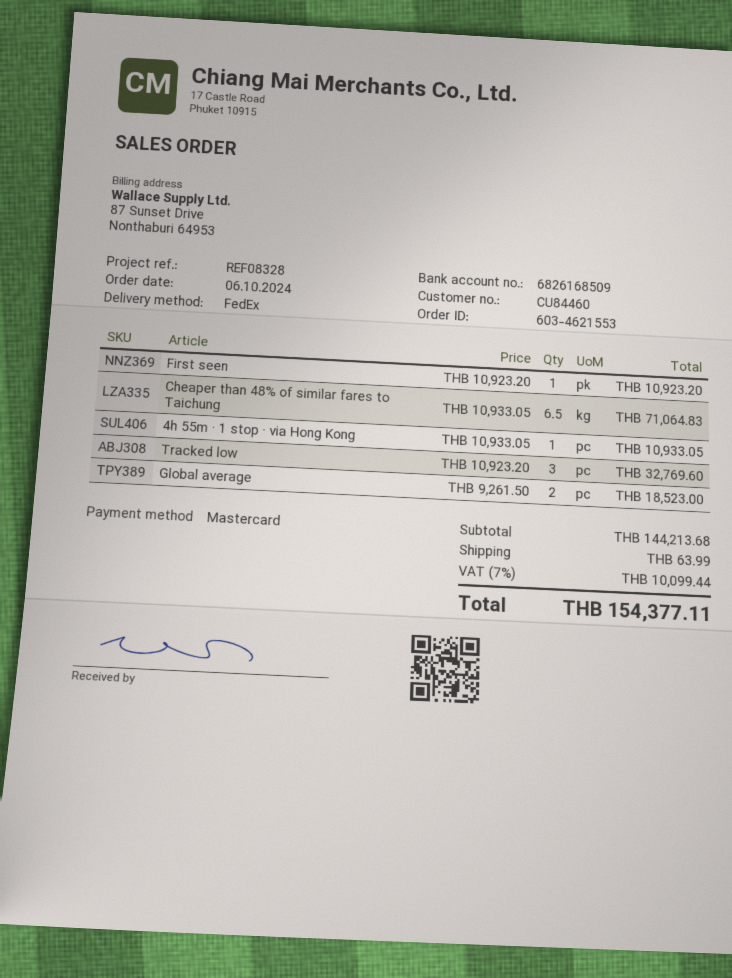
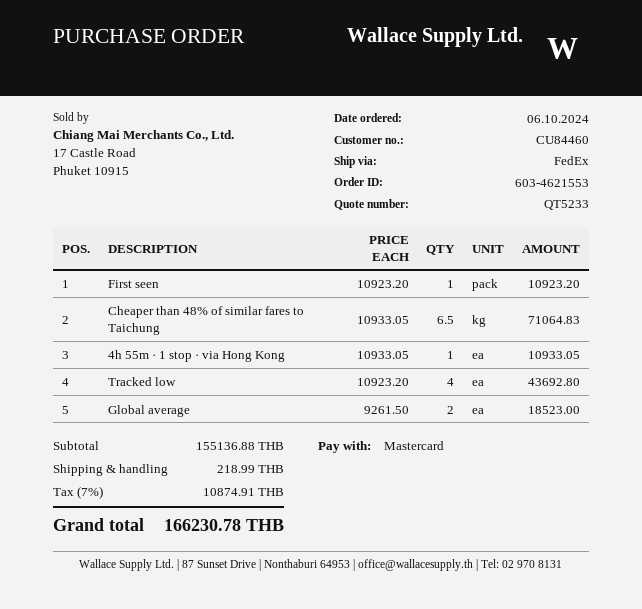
Tracked low: 3 x 10923.20 = 32769.60 -> 4 x 10923.20 = 43692.80
subtotal: 144213.68 -> 155136.88
shipping: 63.99 -> 218.99
tax: 7% = 10099.44 -> 7% = 10874.91
total: 154377.11 -> 166230.78

